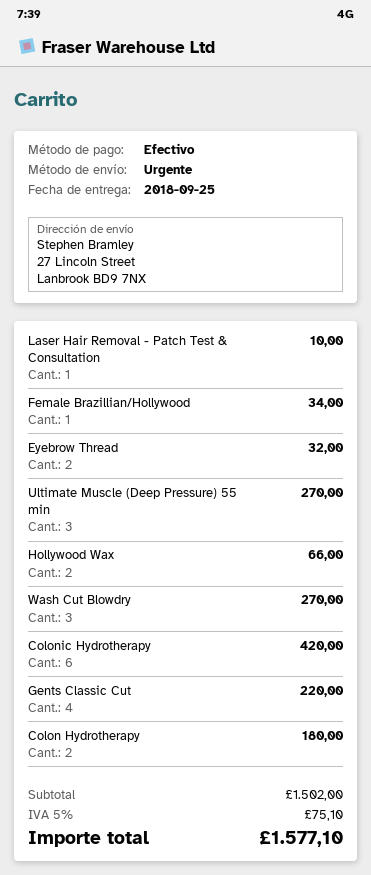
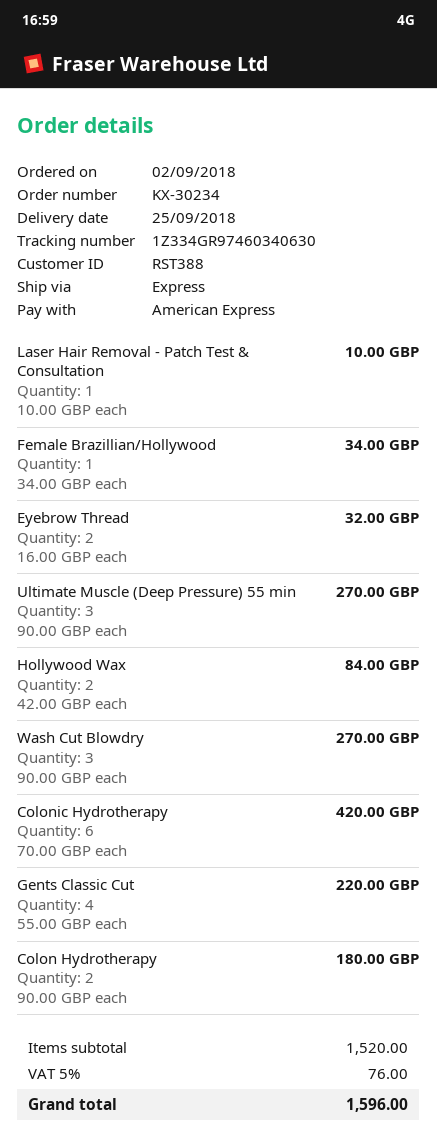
payment method: cash -> American Express
Hollywood Wax: 2 for 66.00 -> 2 for 84.00
subtotal: 1502.00 -> 1520.00
tax: 5% = 75.10 -> 5% = 76.00
total: 1577.10 -> 1596.00

